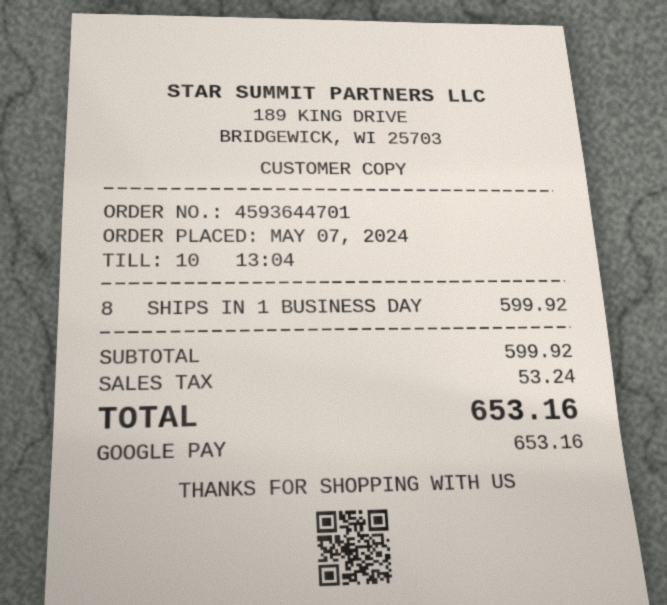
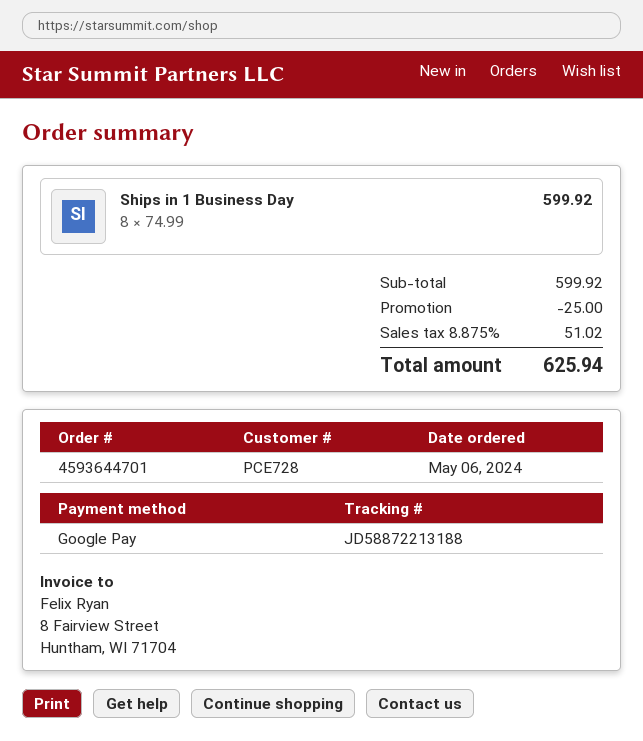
order date: 2024-05-07 -> 2024-05-06
discount: none -> 25.00
tax: 53.24 -> 51.02
total: 653.16 -> 625.94

